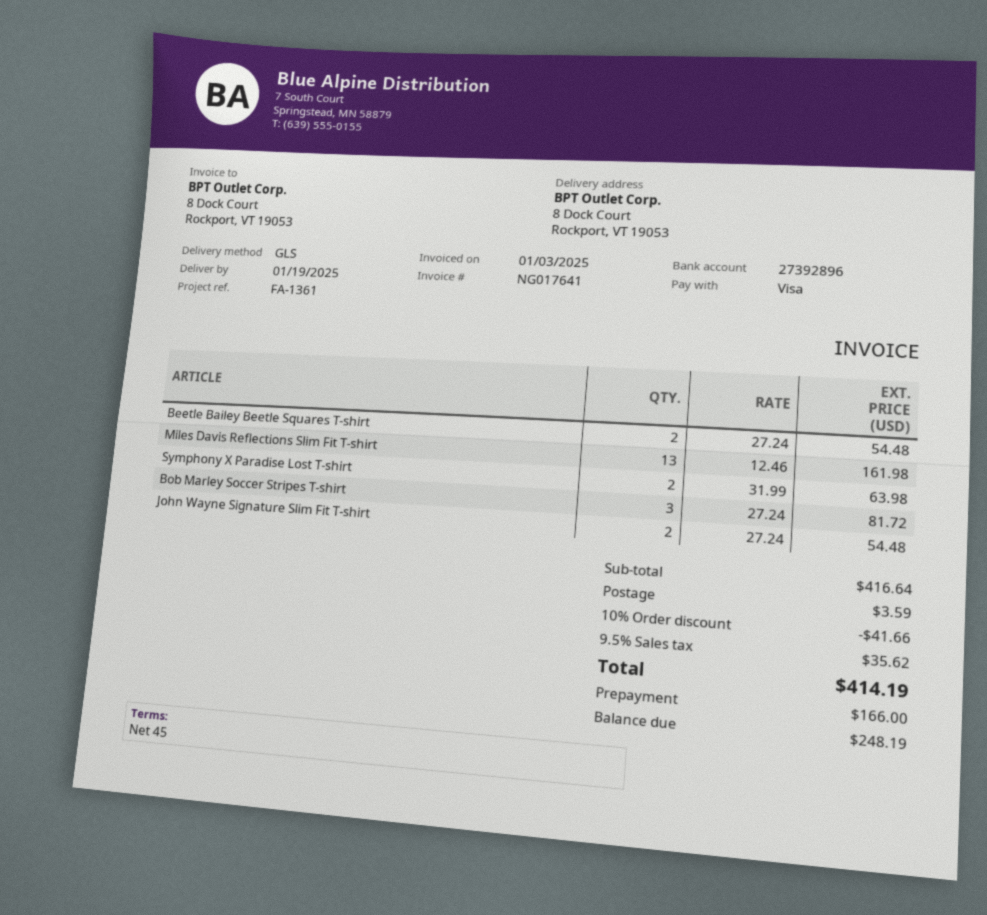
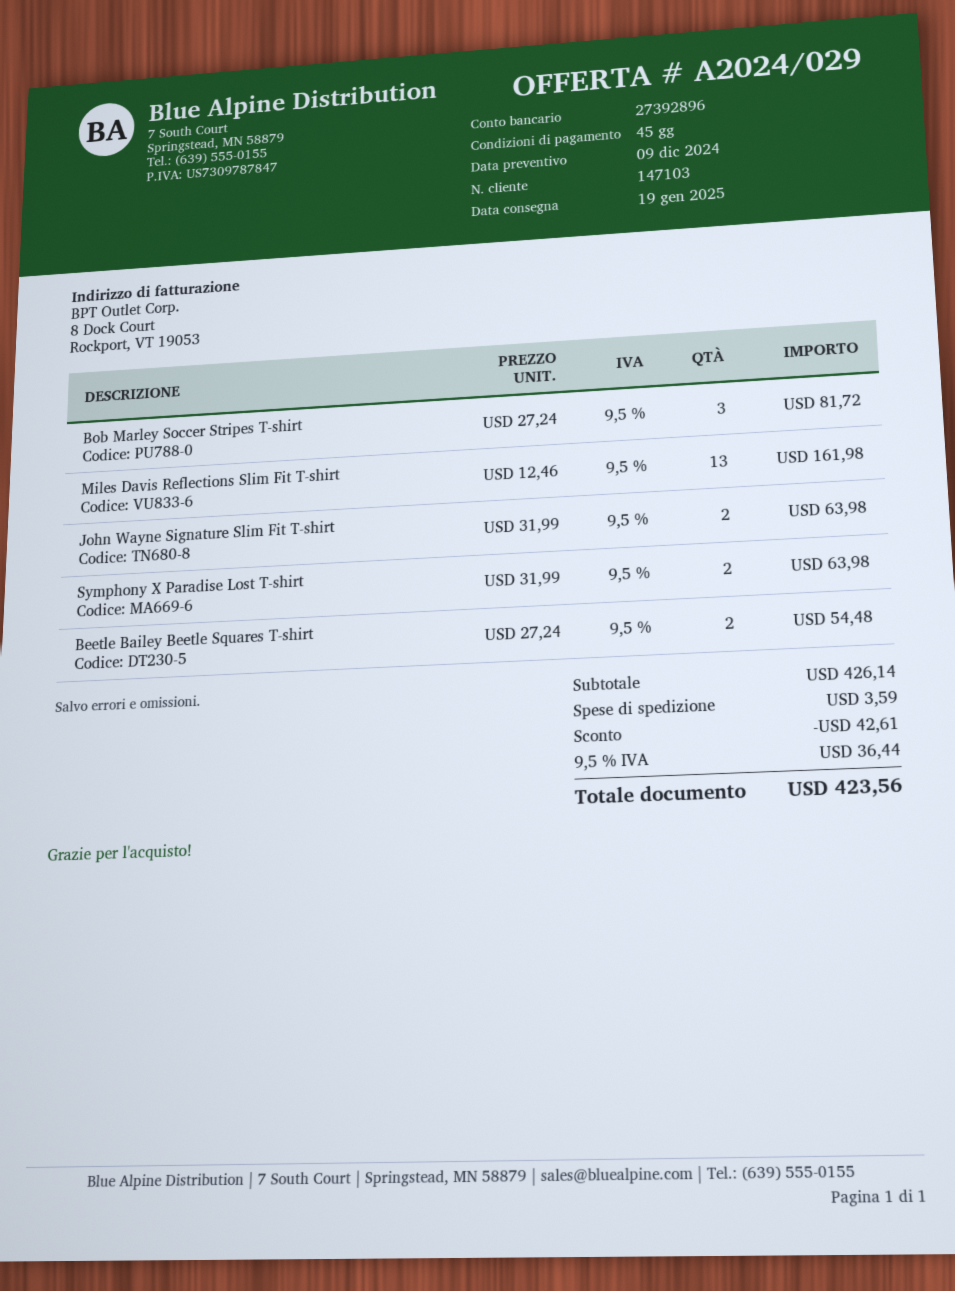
John Wayne Signature Slim Fit T-shirt: 2 x 27.24 = 54.48 -> 2 x 31.99 = 63.98
subtotal: 416.64 -> 426.14
discount: 41.66 -> 42.61
tax: 9.5% = 35.62 -> 9.5% = 36.44
total: 414.19 -> 423.56

